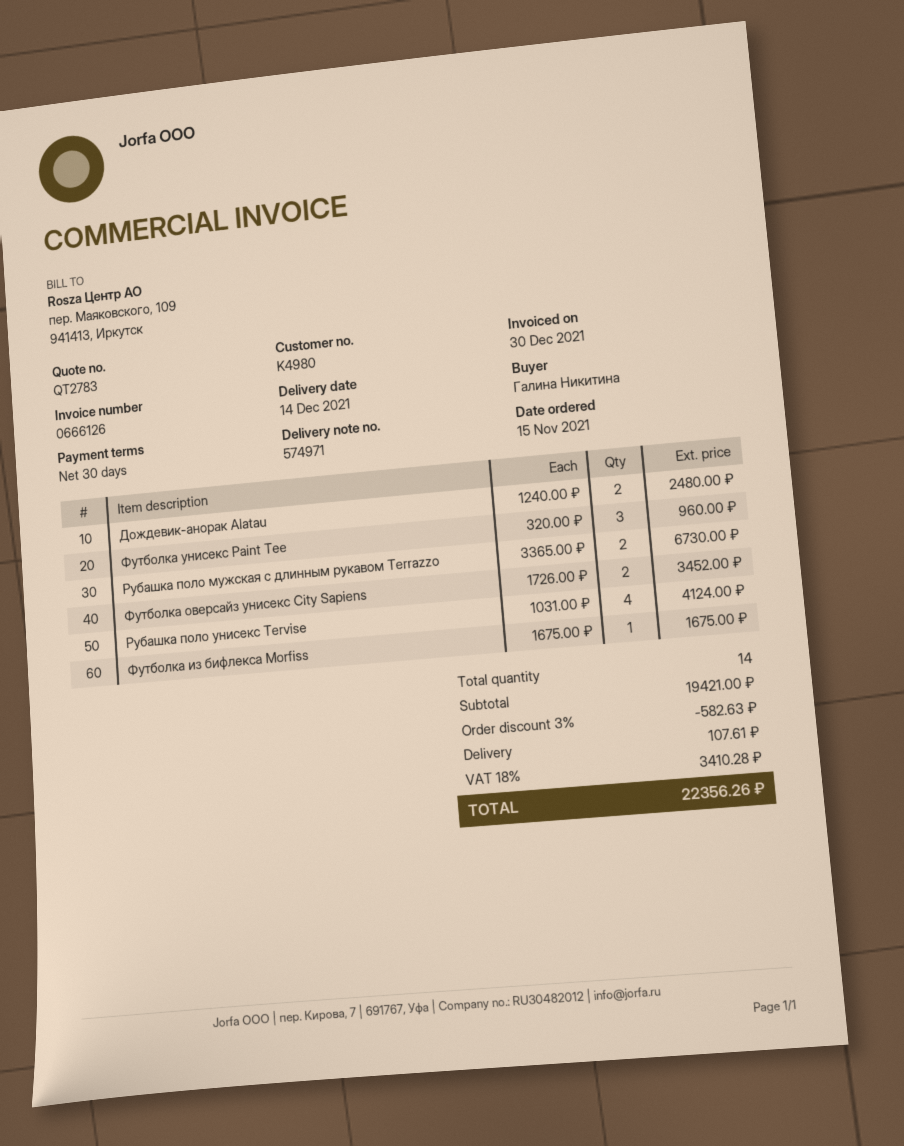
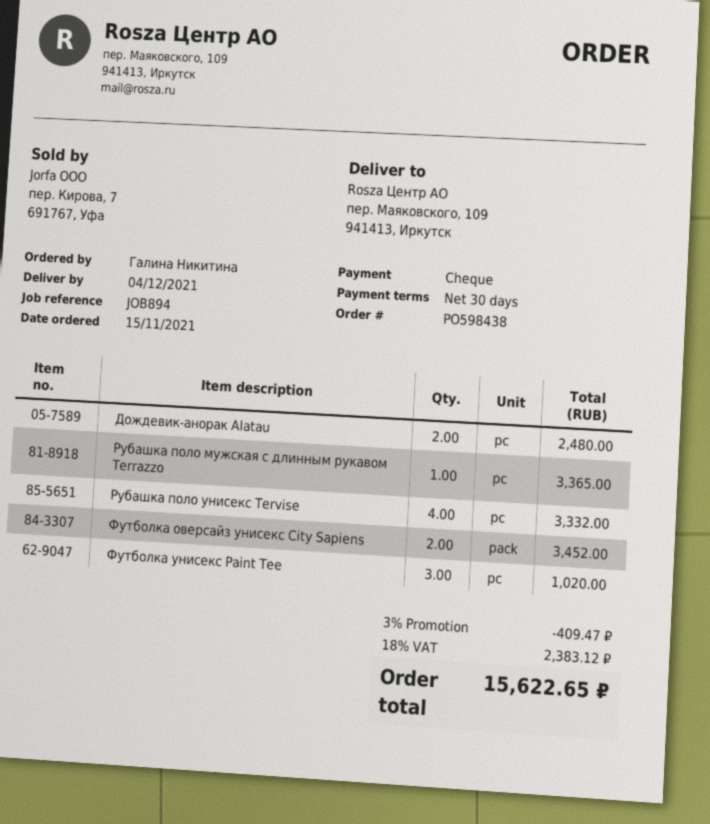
delivery date: 2021-12-14 -> 2021-12-04
Футболка унисекс Paint Tee: 3 for 960.00 -> 3 for 1020.00
Рубашка поло мужская с длинным рукавом Terrazzo: 2 for 6730.00 -> 1 for 3365.00
Рубашка поло унисекс Tervise: 4 for 4124.00 -> 4 for 3332.00
Футболка из бифлекса Morfiss: 1 for 1675.00 -> none
discount: 3% = 582.63 -> 3% = 409.47
shipping: 107.61 -> none
tax: 18% = 3410.28 -> 18% = 2383.12
total: 22356.26 -> 15622.65

